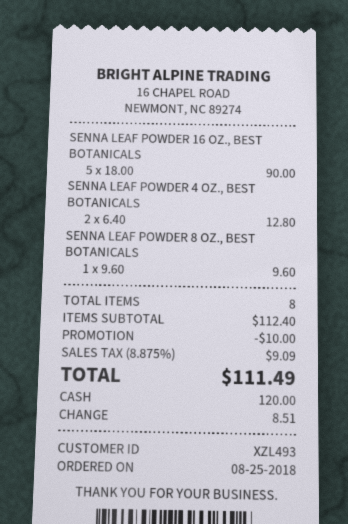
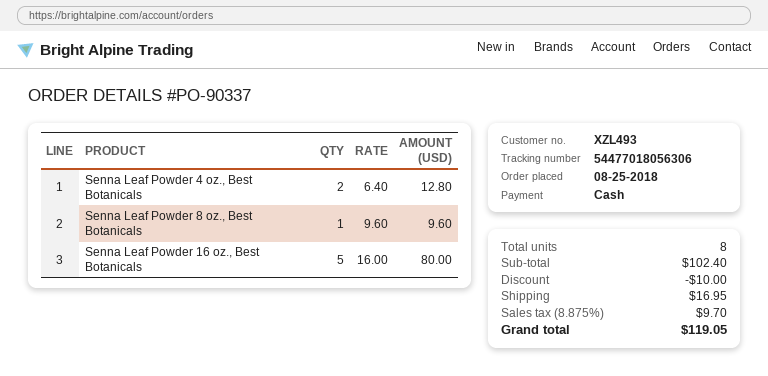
SENNA LEAF POWDER 16 OZ., BEST BOTANICALS: 5 x 18.00 = 90.00 -> 5 x 16.00 = 80.00
subtotal: 112.40 -> 102.40
shipping: none -> 16.95
tax: 8.875% = 9.09 -> 8.875% = 9.70
total: 111.49 -> 119.05

